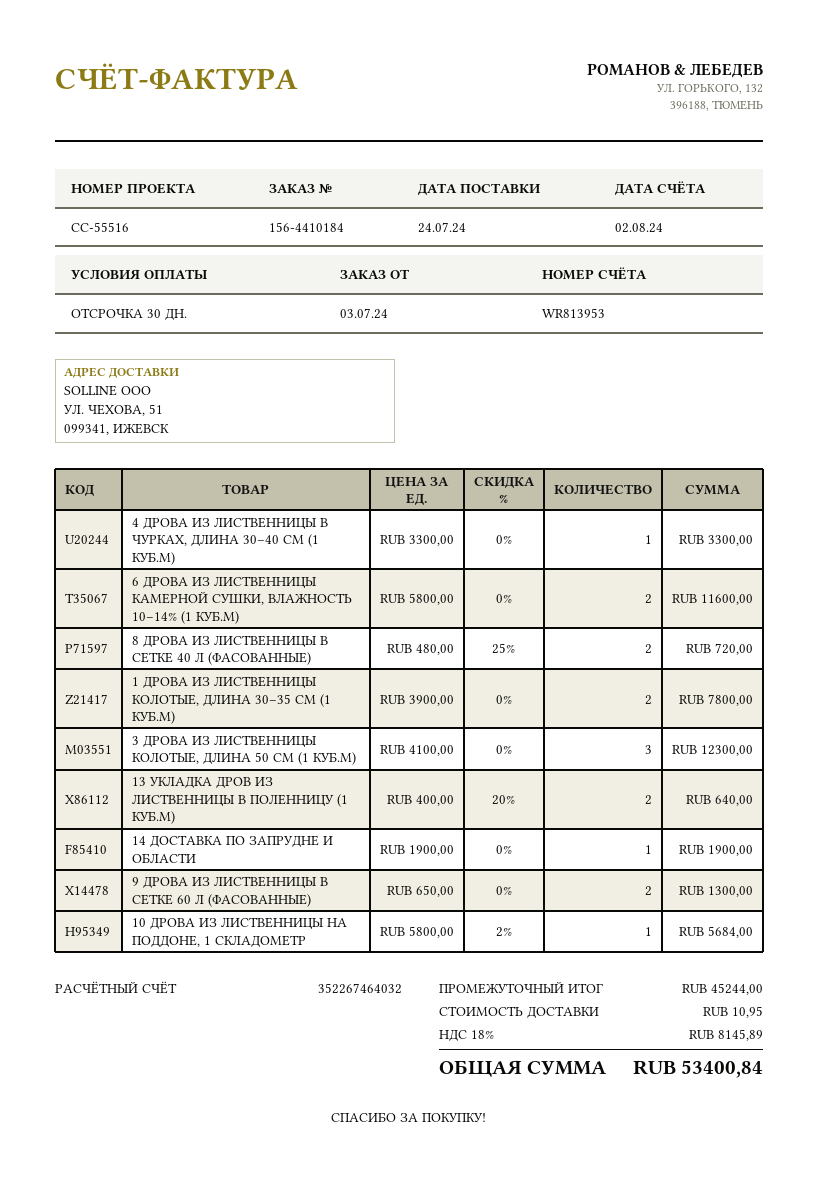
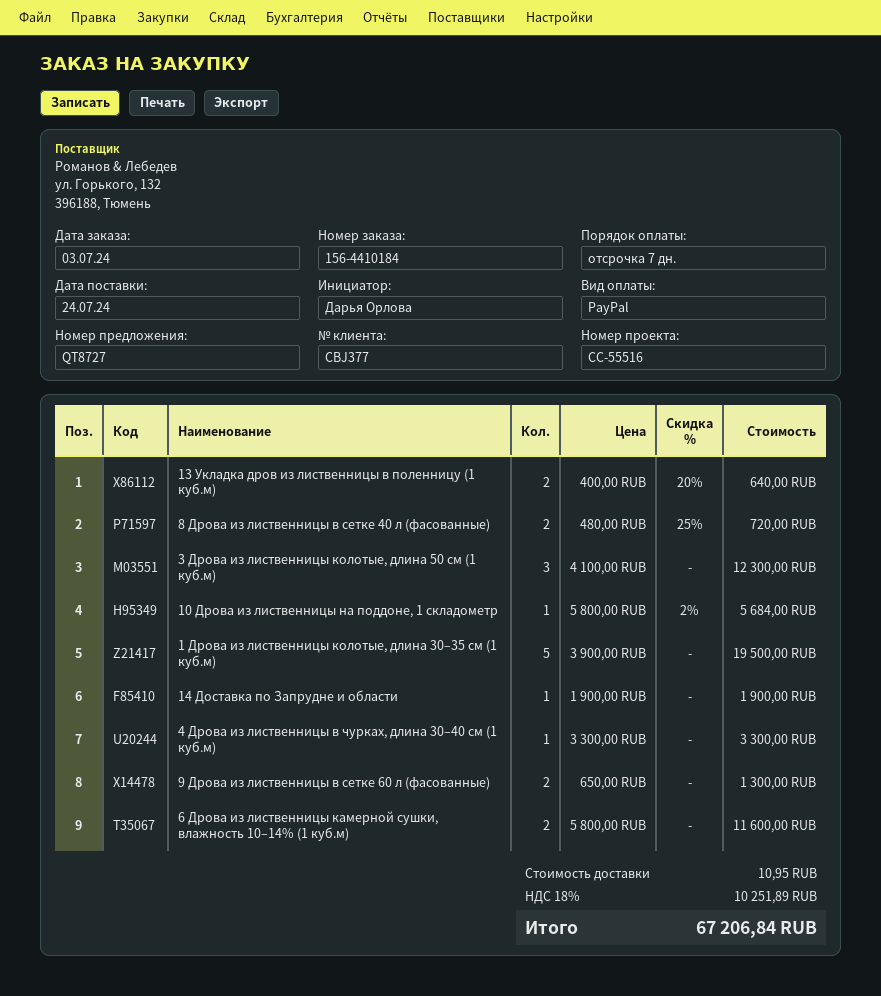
payment terms: 30 days -> 7 days
1 ДРОВА ИЗ ЛИСТВЕННИЦЫ КОЛОТЫЕ, ДЛИНА 30–35 СМ (1 КУБ.М): 2 x 3900.00 = 7800.00 -> 5 x 3900.00 = 19500.00
tax: 18% = 8145.89 -> 18% = 10251.89
total: 53400.84 -> 67206.84

